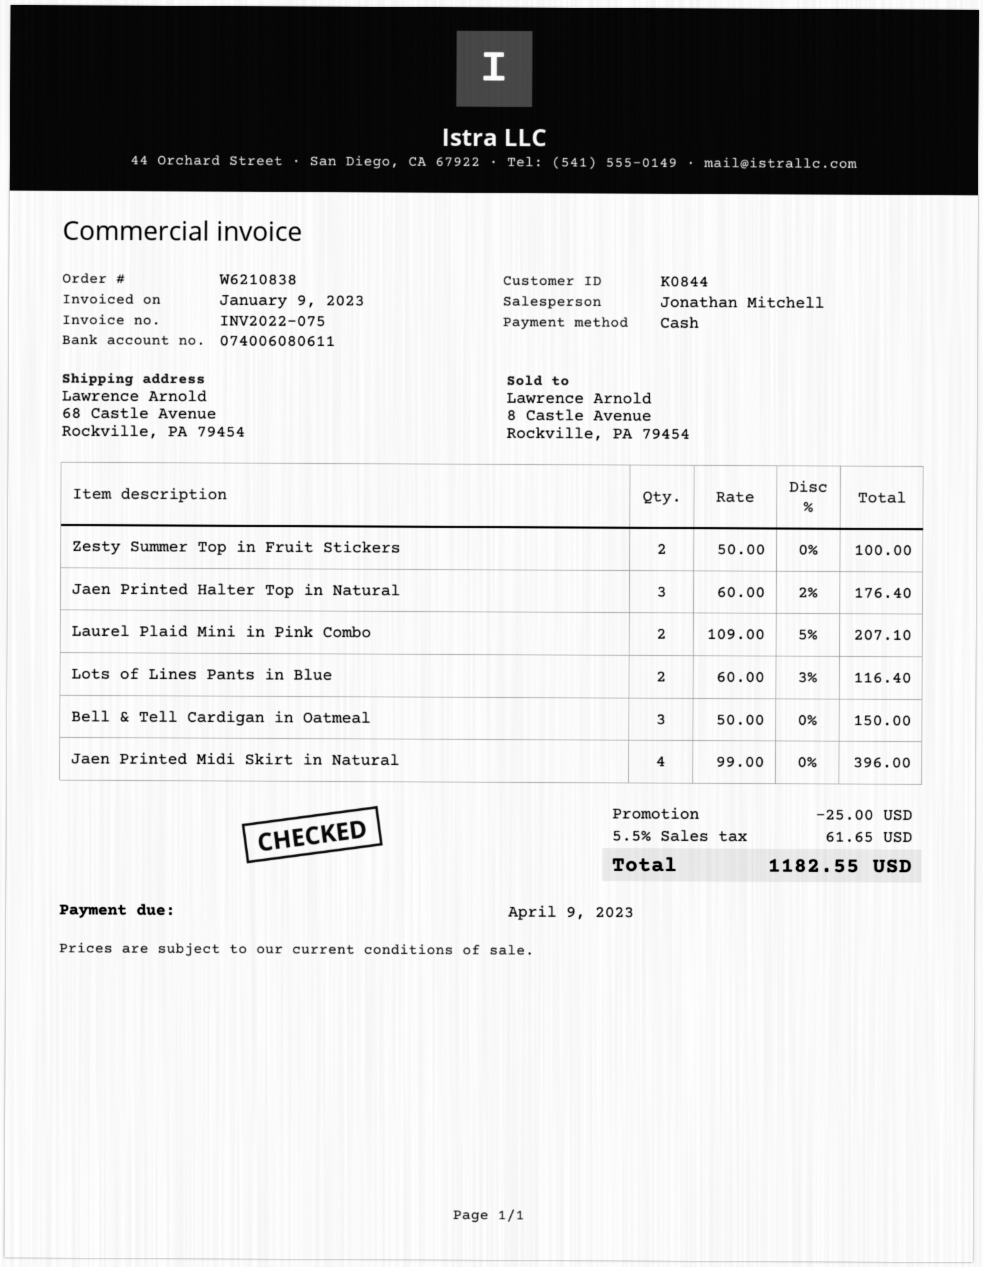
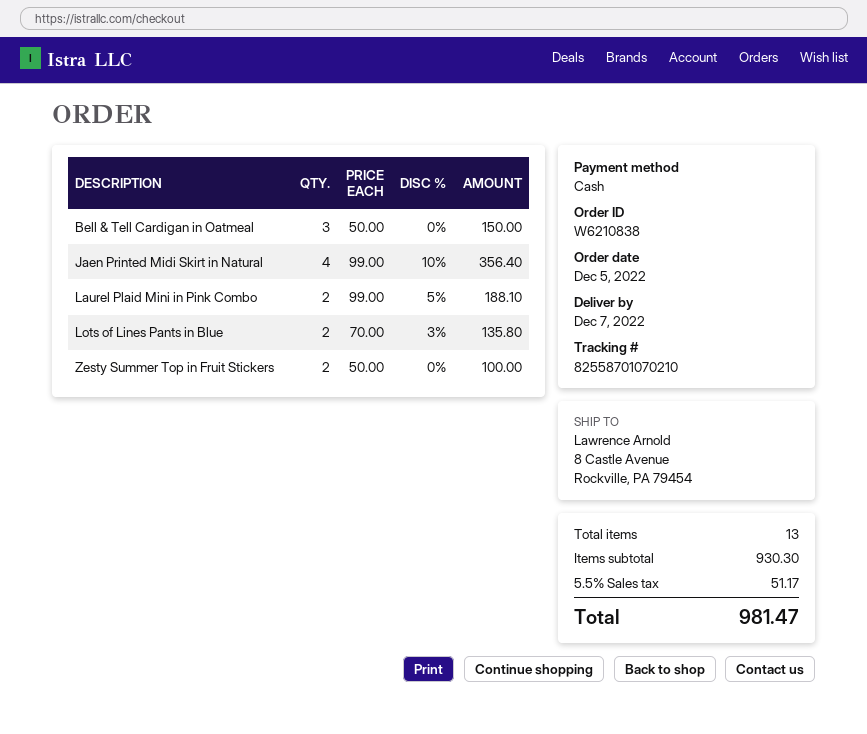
ship to: 68 Castle Avenue, Rockville, PA 79454 -> 8 Castle Avenue, Rockville, PA 79454
Jaen Printed Halter Top in Natural: 3 x 60.00 - 2% = 176.40 -> none
Laurel Plaid Mini in Pink Combo: 2 x 109.00 - 5% = 207.10 -> 2 x 99.00 - 5% = 188.10
Lots of Lines Pants in Blue: 2 x 60.00 - 3% = 116.40 -> 2 x 70.00 - 3% = 135.80
Jaen Printed Midi Skirt in Natural: 4 x 99.00 = 396.00 -> 4 x 99.00 - 10% = 356.40
discount: 25.00 -> none
tax: 5.5% = 61.65 -> 5.5% = 51.17
total: 1182.55 -> 981.47

